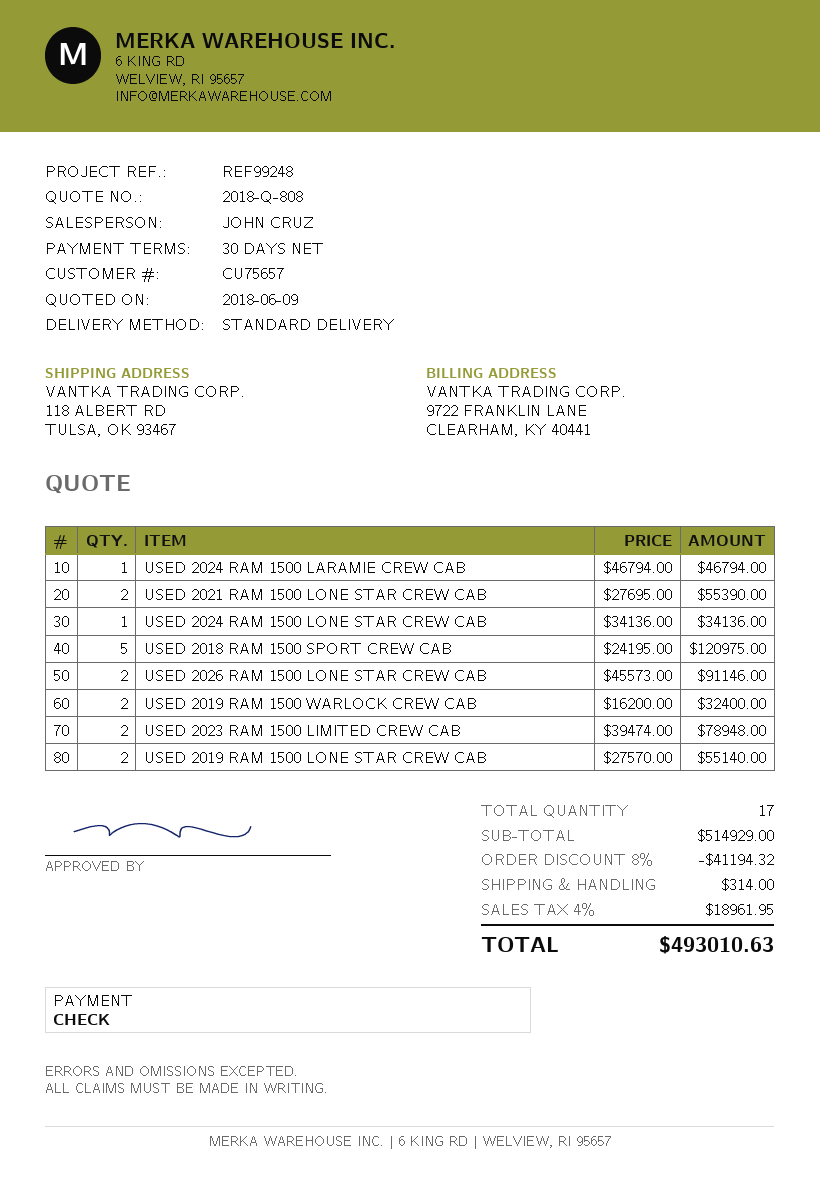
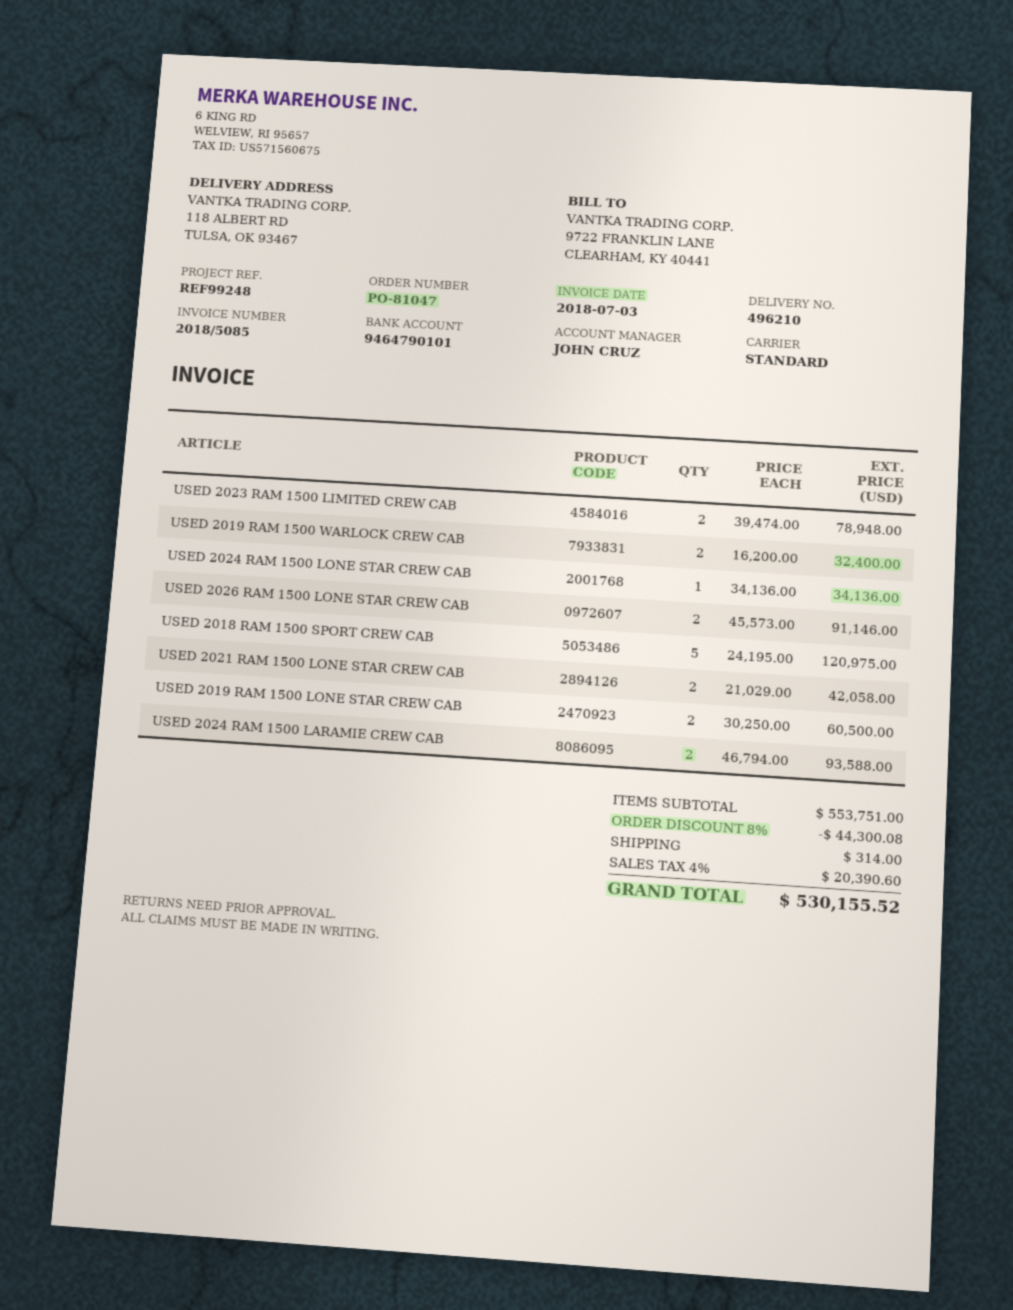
USED 2024 RAM 1500 LARAMIE CREW CAB: 1 x 46794.00 = 46794.00 -> 2 x 46794.00 = 93588.00
USED 2021 RAM 1500 LONE STAR CREW CAB: 2 x 27695.00 = 55390.00 -> 2 x 21029.00 = 42058.00
USED 2019 RAM 1500 LONE STAR CREW CAB: 2 x 27570.00 = 55140.00 -> 2 x 30250.00 = 60500.00
subtotal: 514929.00 -> 553751.00
discount: 8% = 41194.32 -> 8% = 44300.08
tax: 4% = 18961.95 -> 4% = 20390.60
total: 493010.63 -> 530155.52

